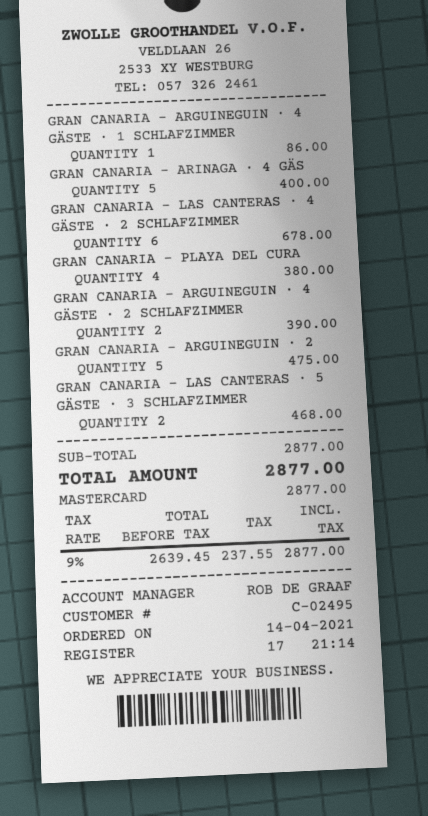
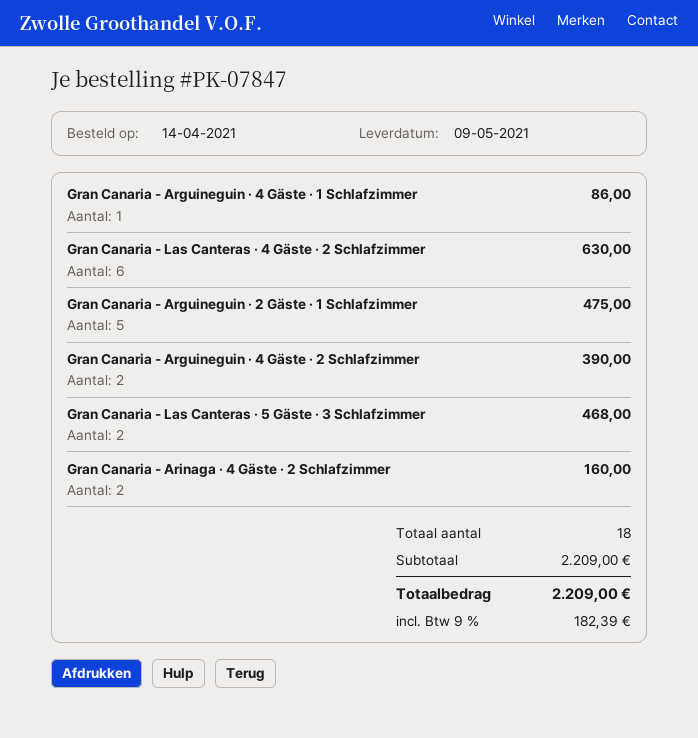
GRAN CANARIA - ARINAGA · 4 GÄS: 5 for 400.00 -> 2 for 160.00
GRAN CANARIA - LAS CANTERAS · 4 GÄSTE · 2 SCHLAFZIMMER: 6 for 678.00 -> 6 for 630.00
GRAN CANARIA - PLAYA DEL CURA: 4 for 380.00 -> none
subtotal: 2877.00 -> 2209.00
tax: 9% = 237.55 -> 9% = 182.39
total: 2877.00 -> 2209.00

